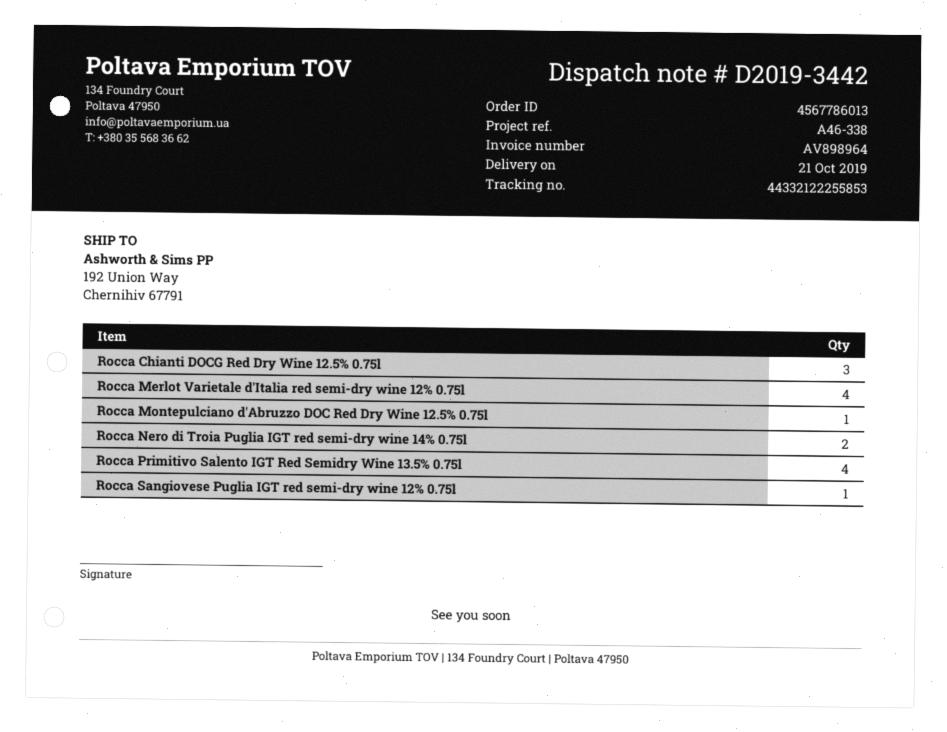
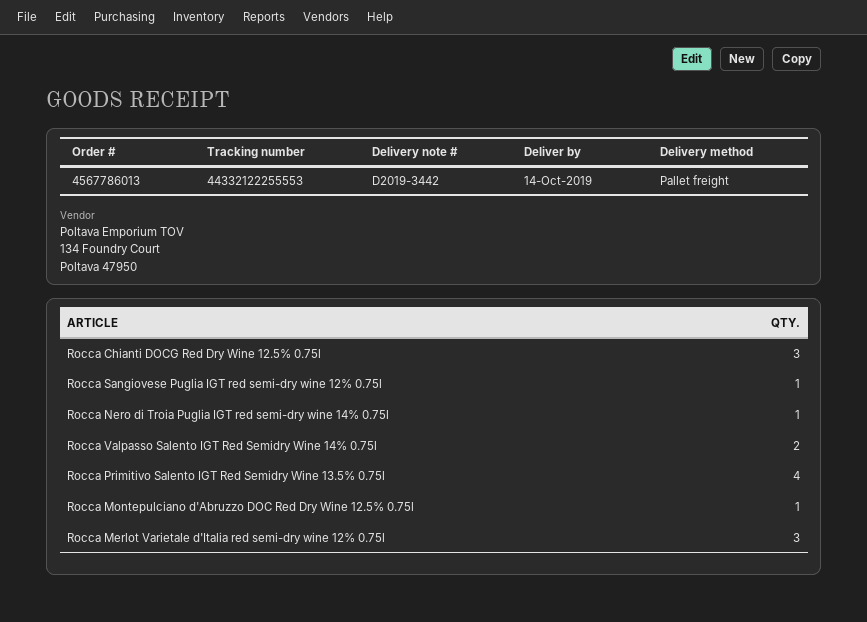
delivery date: 2019-10-21 -> 2019-10-14
tracking number: 44332122255853 -> 44332122255553
Rocca Merlot Varietale d'Italia red semi-dry wine 12% 0.75l: 4 -> 3
Rocca Nero di Troia Puglia IGT red semi-dry wine 14% 0.75l: 2 -> 1
Rocca Valpasso Salento IGT Red Semidry Wine 14% 0.75l: none -> 2

